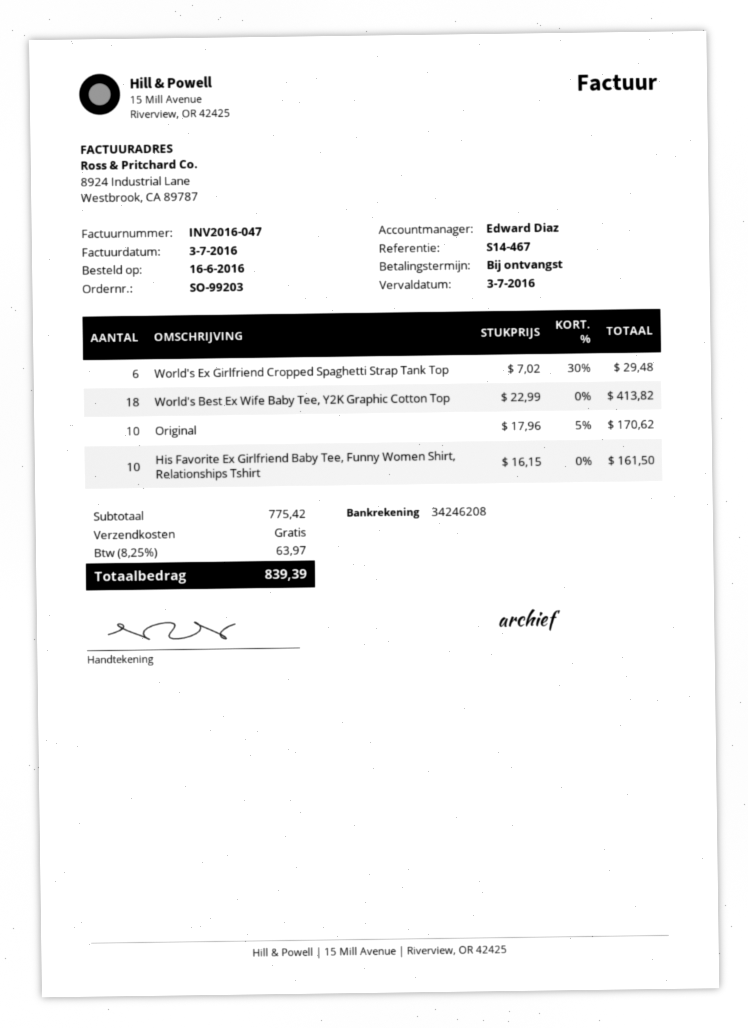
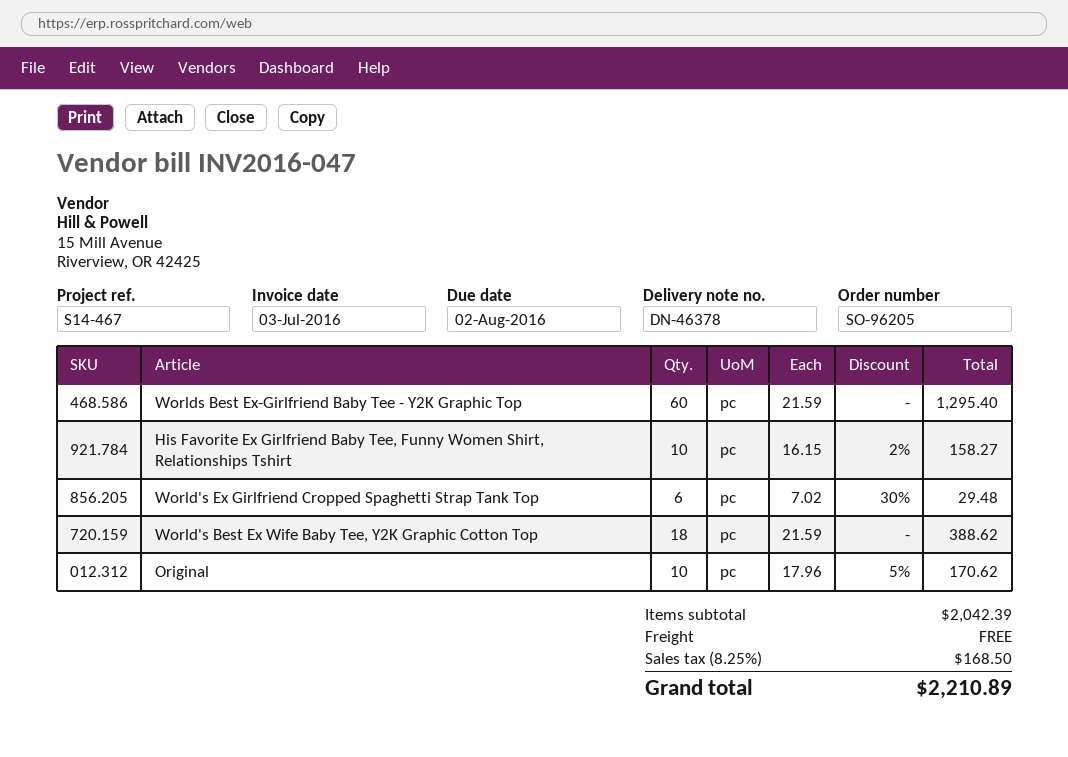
order number: SO-99203 -> SO-96205
due date: 2016-07-03 -> 2016-08-02
World's Best Ex Wife Baby Tee, Y2K Graphic Cotton Top: 18 x 22.99 = 413.82 -> 18 x 21.59 = 388.62
His Favorite Ex Girlfriend Baby Tee, Funny Women Shirt, Relationships Tshirt: 10 x 16.15 = 161.50 -> 10 x 16.15 - 2% = 158.27
Worlds Best Ex-Girlfriend Baby Tee - Y2K Graphic Top: none -> 60 x 21.59 = 1295.40
subtotal: 775.42 -> 2042.39
tax: 8.25% = 63.97 -> 8.25% = 168.50
total: 839.39 -> 2210.89

